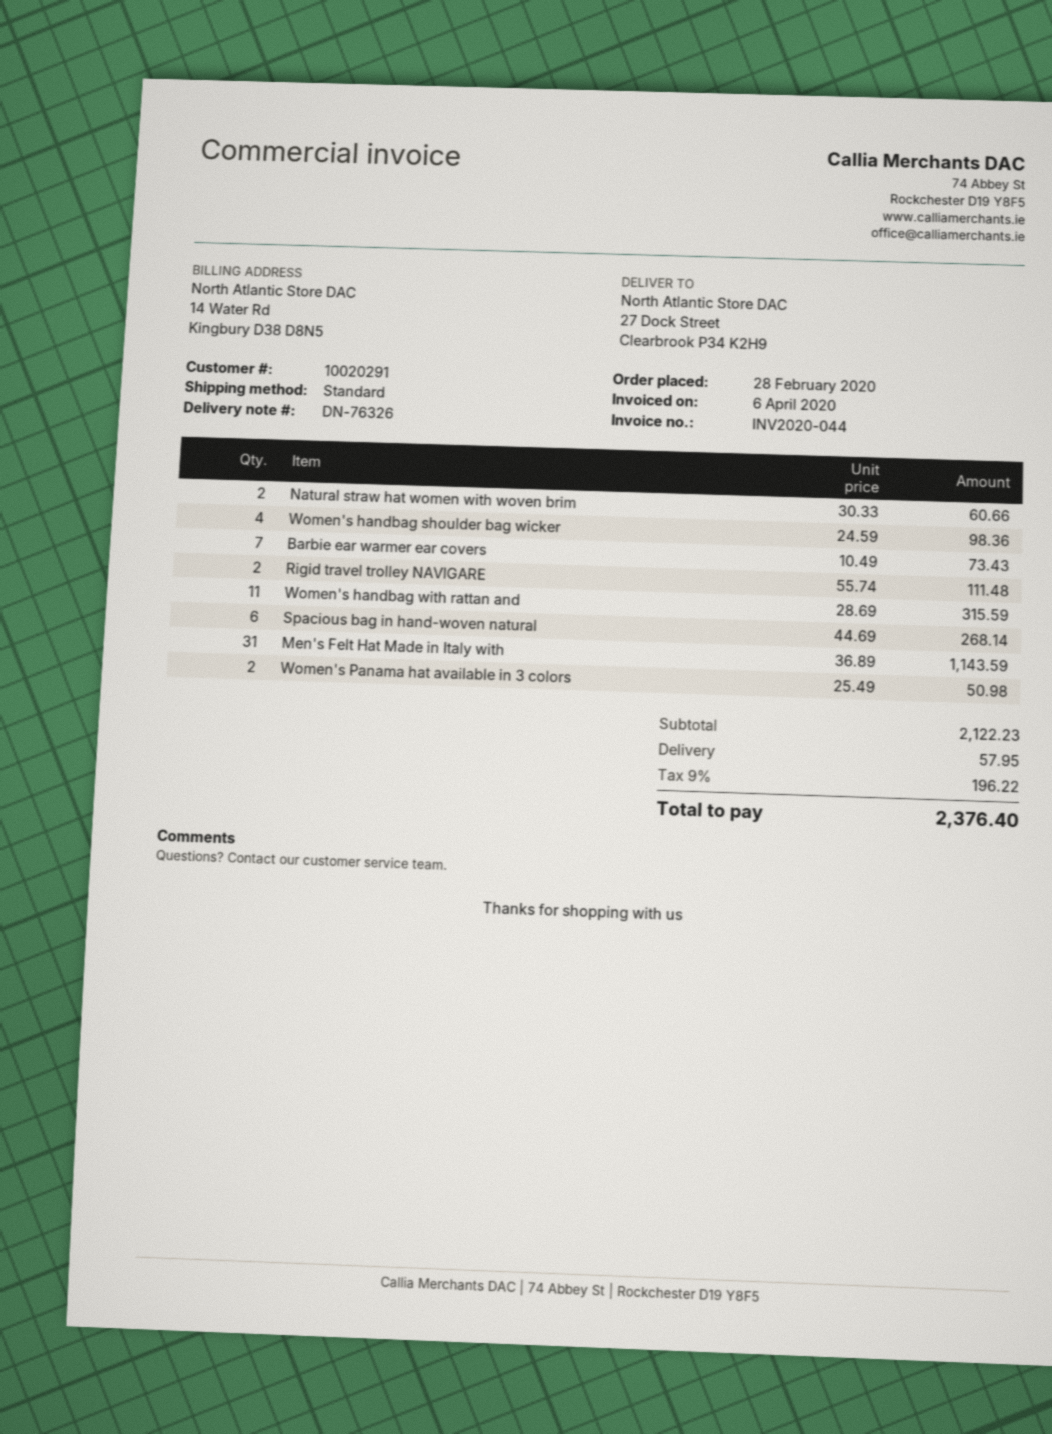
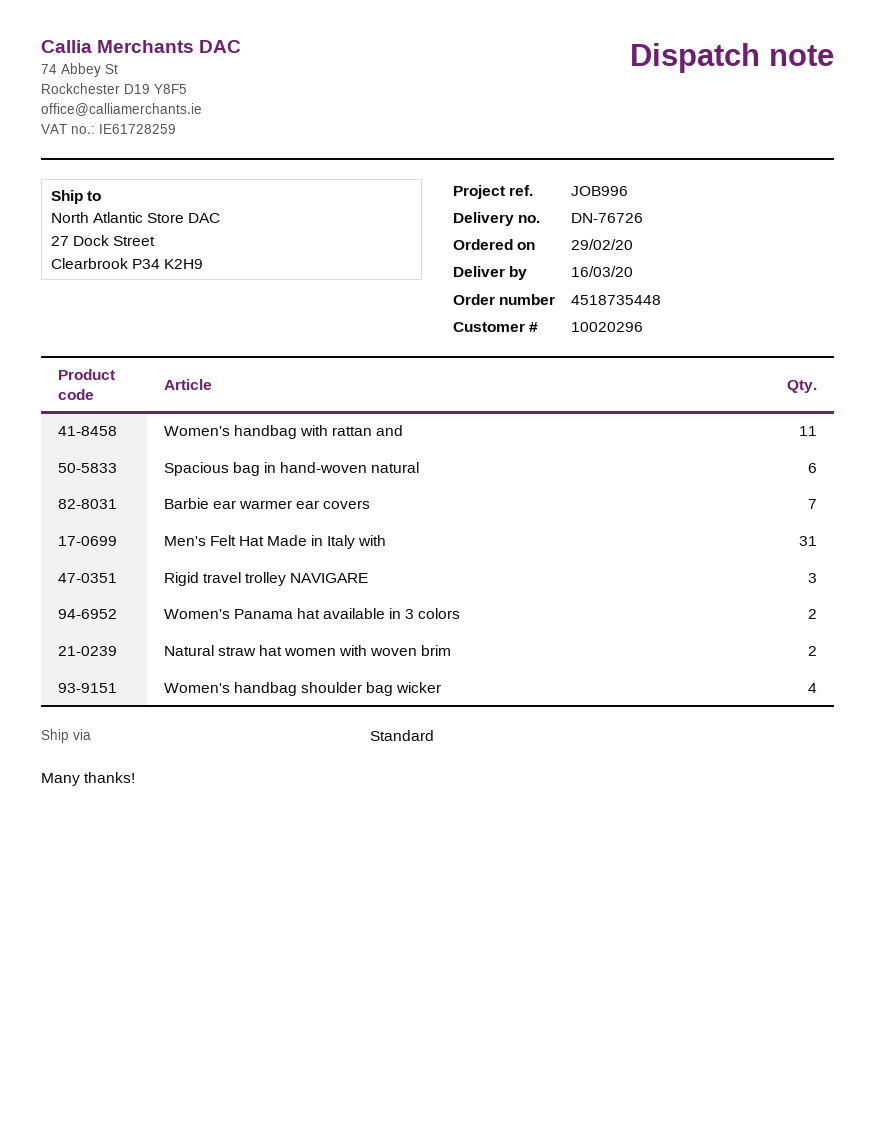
order date: 2020-02-28 -> 2020-02-29
delivery note number: DN-76326 -> DN-76726
customer number: 10020291 -> 10020296
Rigid travel trolley NAVIGARE: 2 -> 3

